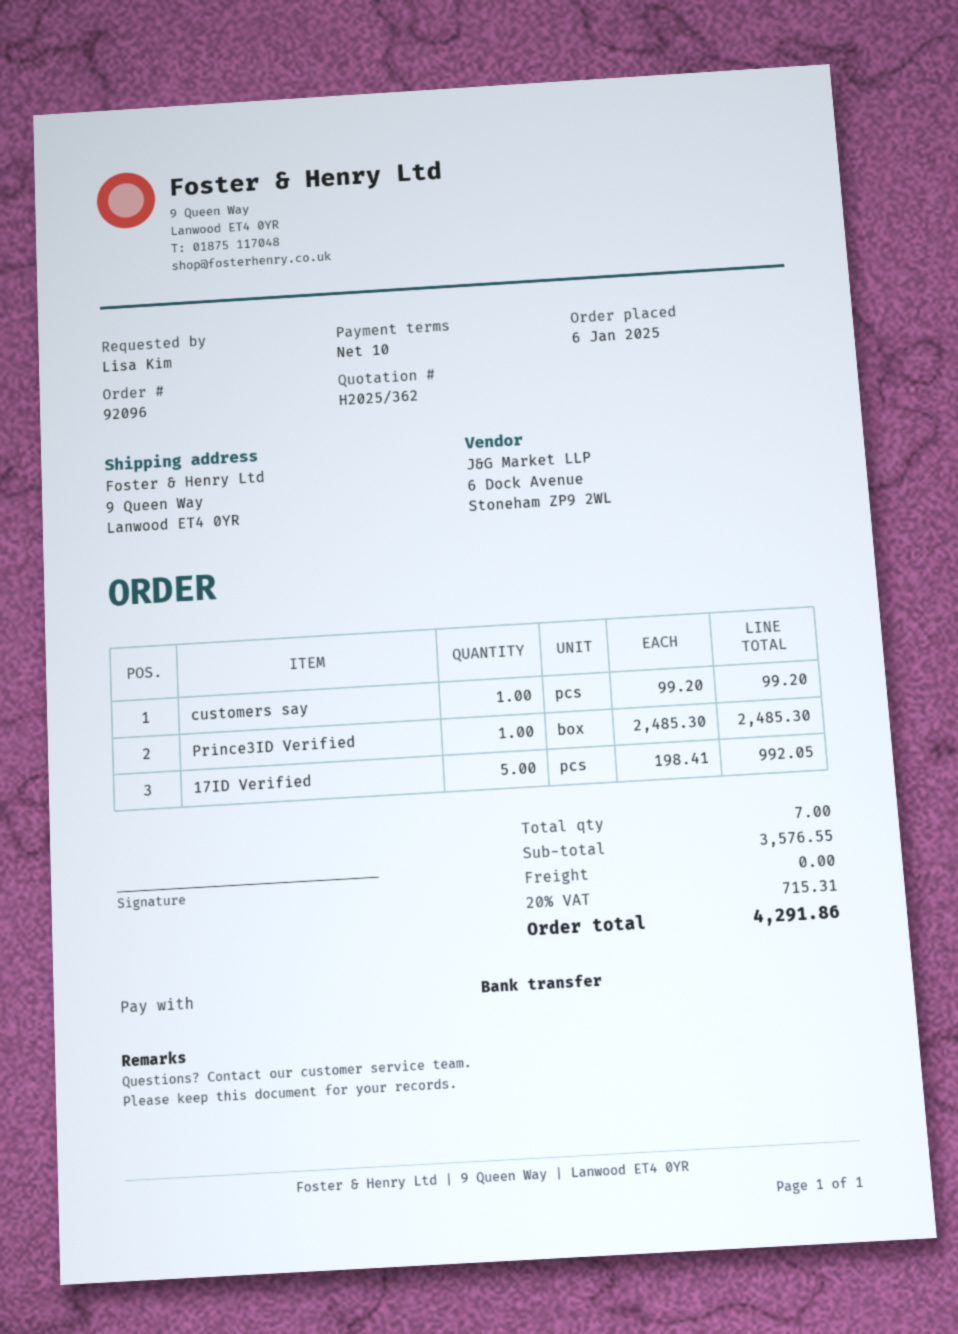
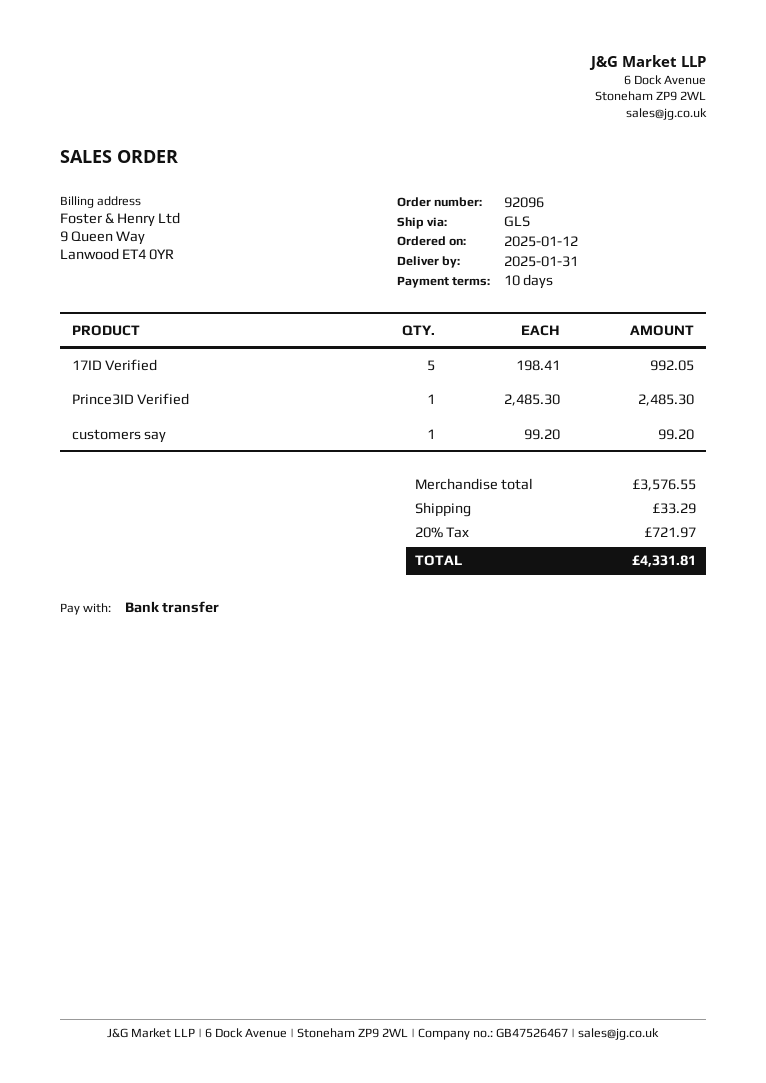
order date: 2025-01-06 -> 2025-01-12
shipping: 0.00 -> 33.29
tax: 20% = 715.31 -> 20% = 721.97
total: 4291.86 -> 4331.81

